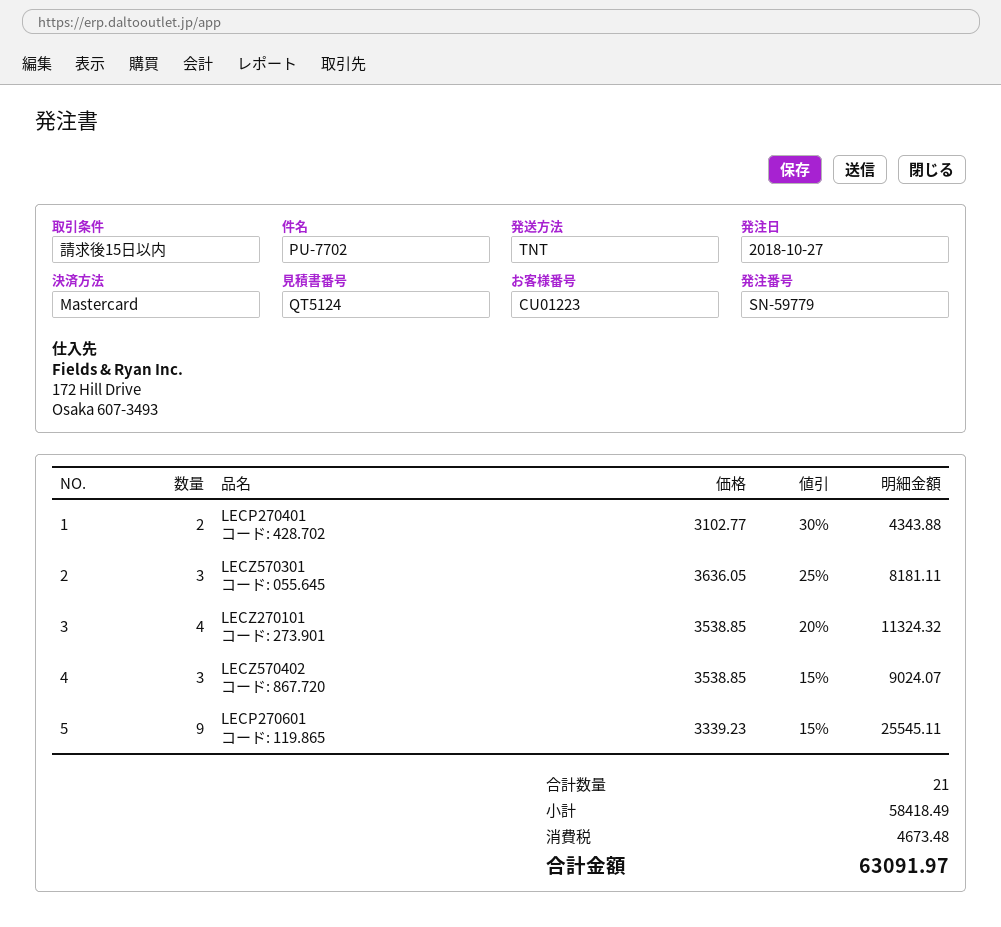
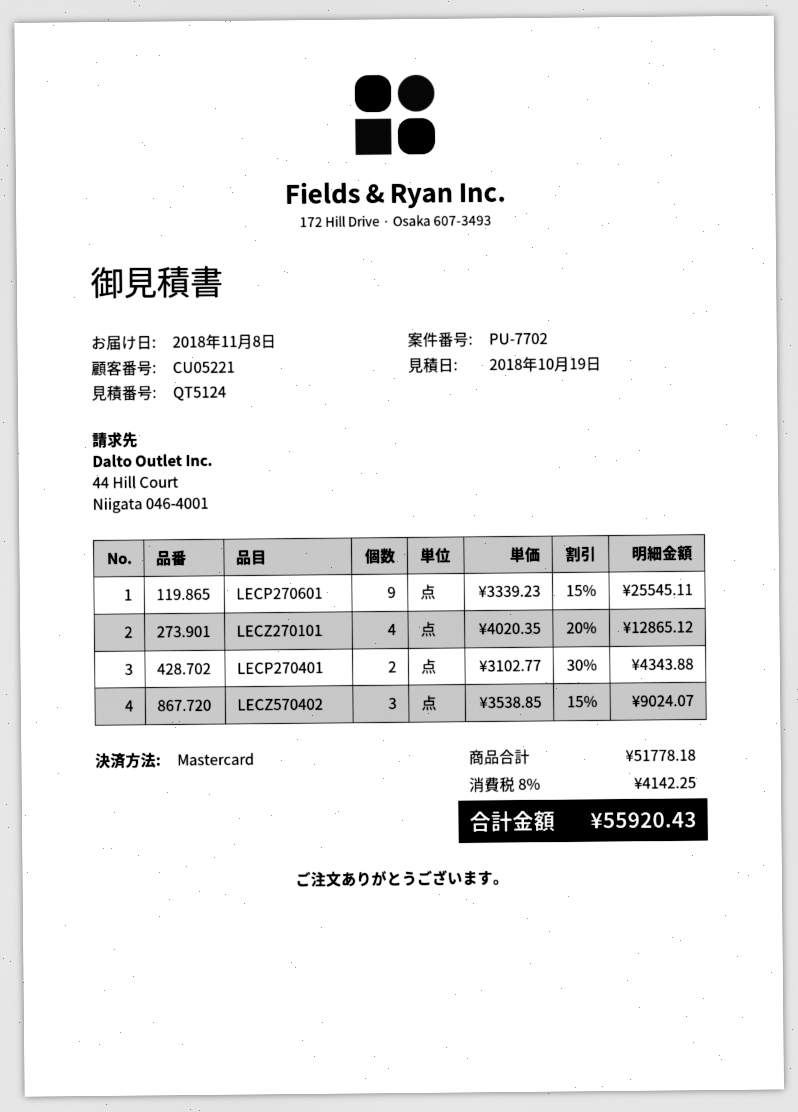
customer number: CU01223 -> CU05221
LECZ570301: 3 x 3636.05 - 25% = 8181.11 -> none
LECZ270101: 4 x 3538.85 - 20% = 11324.32 -> 4 x 4020.35 - 20% = 12865.12
subtotal: 58418.49 -> 51778.18
tax: 4673.48 -> 4142.25
total: 63091.97 -> 55920.43

